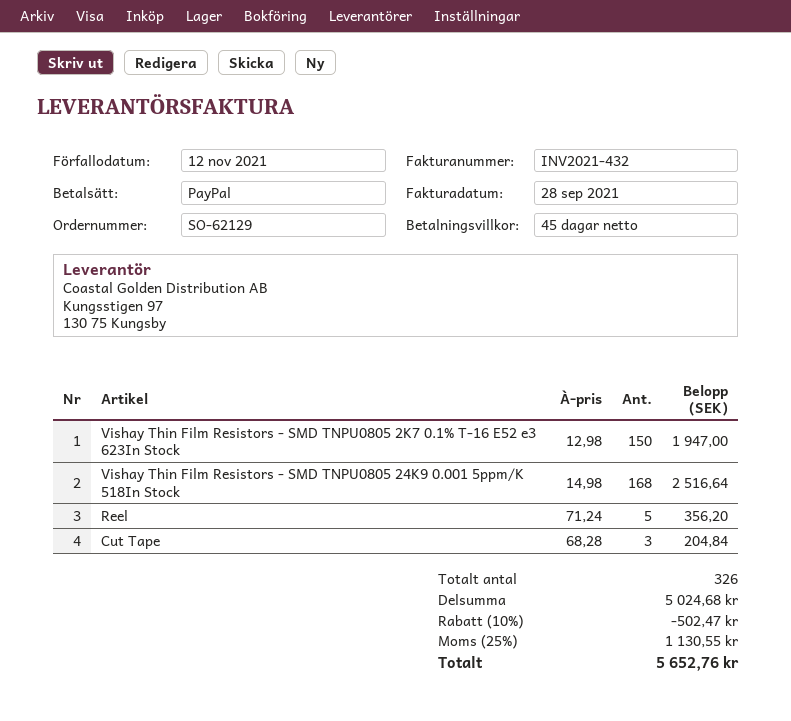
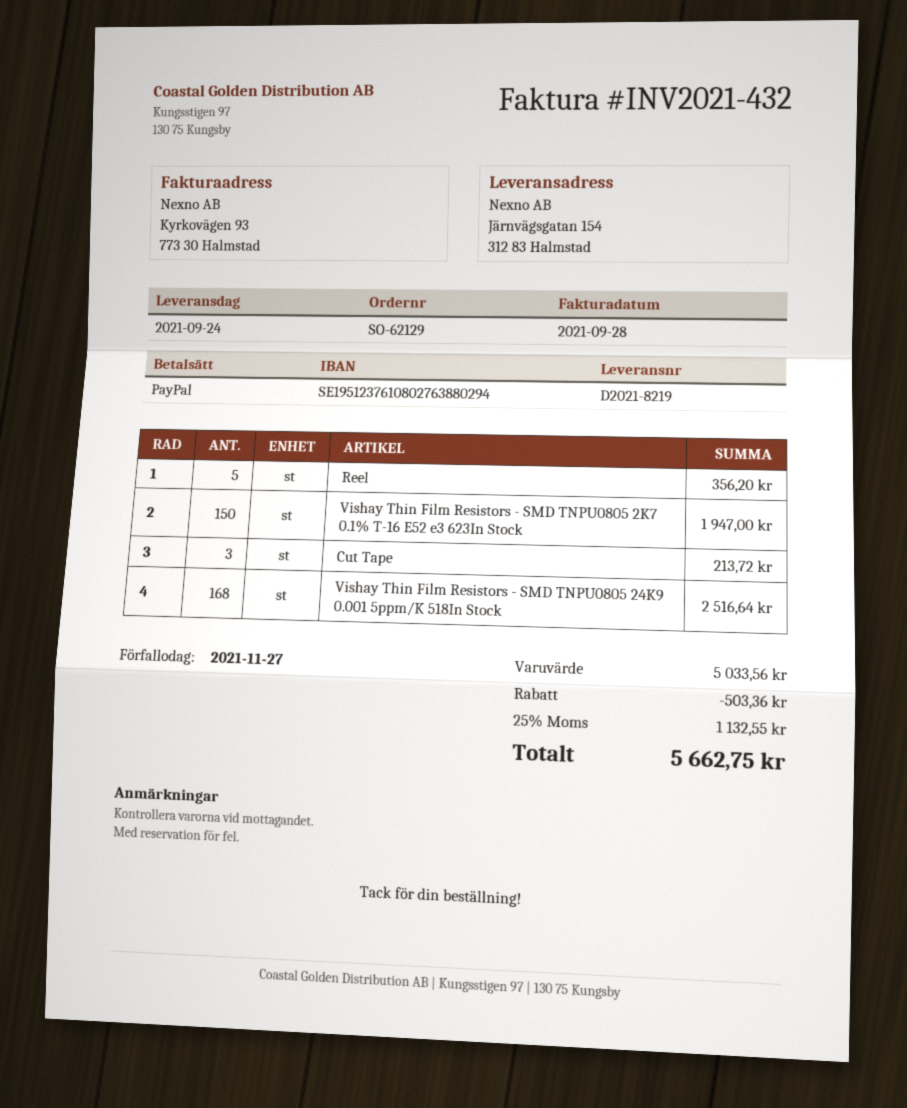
due date: 2021-11-12 -> 2021-11-27
Cut Tape: 3 for 204.84 -> 3 for 213.72
subtotal: 5024.68 -> 5033.56
discount: 502.47 -> 503.36
tax: 25% = 1130.55 -> 25% = 1132.55
total: 5652.76 -> 5662.75

